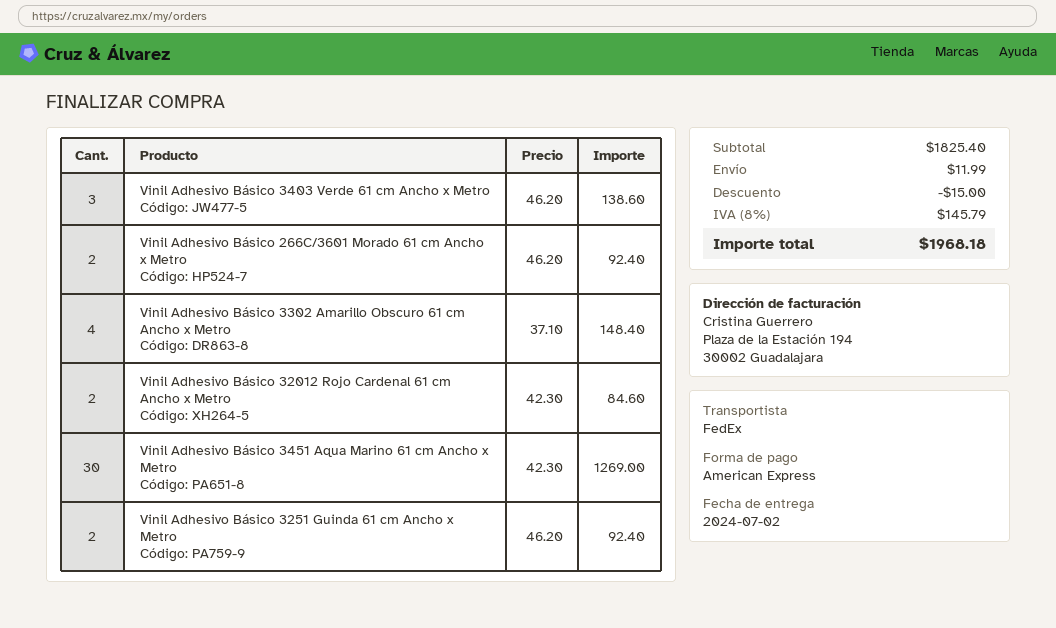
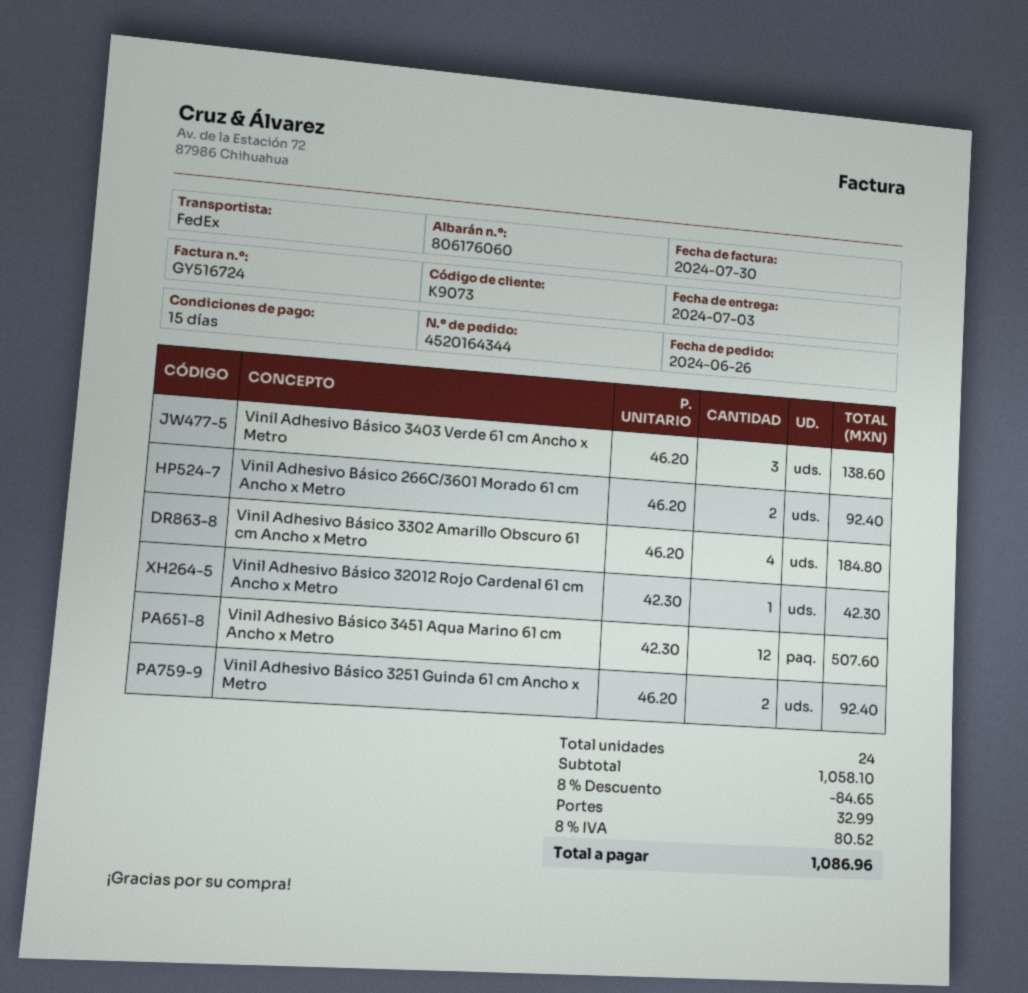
delivery date: 2024-07-02 -> 2024-07-03
Vinil Adhesivo Básico 3302 Amarillo Obscuro 61 cm Ancho x Metro: 4 x 37.10 = 148.40 -> 4 x 46.20 = 184.80
Vinil Adhesivo Básico 32012 Rojo Cardenal 61 cm Ancho x Metro: 2 x 42.30 = 84.60 -> 1 x 42.30 = 42.30
Vinil Adhesivo Básico 3451 Aqua Marino 61 cm Ancho x Metro: 30 x 42.30 = 1269.00 -> 12 x 42.30 = 507.60
subtotal: 1825.40 -> 1058.10
discount: 15.00 -> 84.65
shipping: 11.99 -> 32.99
tax: 8% = 145.79 -> 8% = 80.52
total: 1968.18 -> 1086.96

